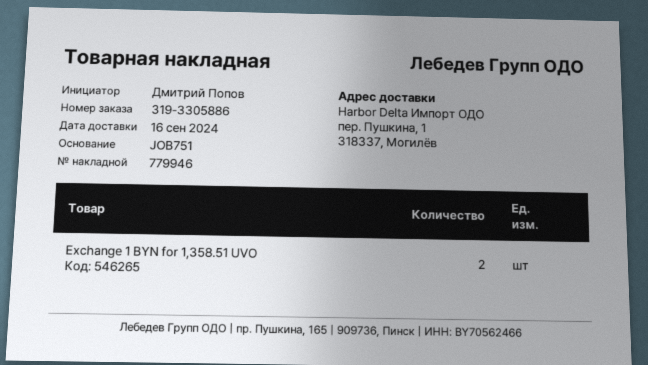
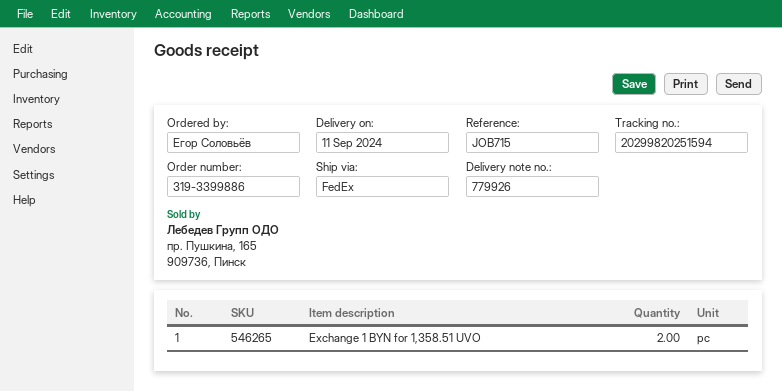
order number: 319-3305886 -> 319-3399886
delivery note number: 779946 -> 779926
delivery date: 2024-09-16 -> 2024-09-11
reference: JOB751 -> JOB715
ordered by: Дмитрий Попов -> Егор Соловьёв

